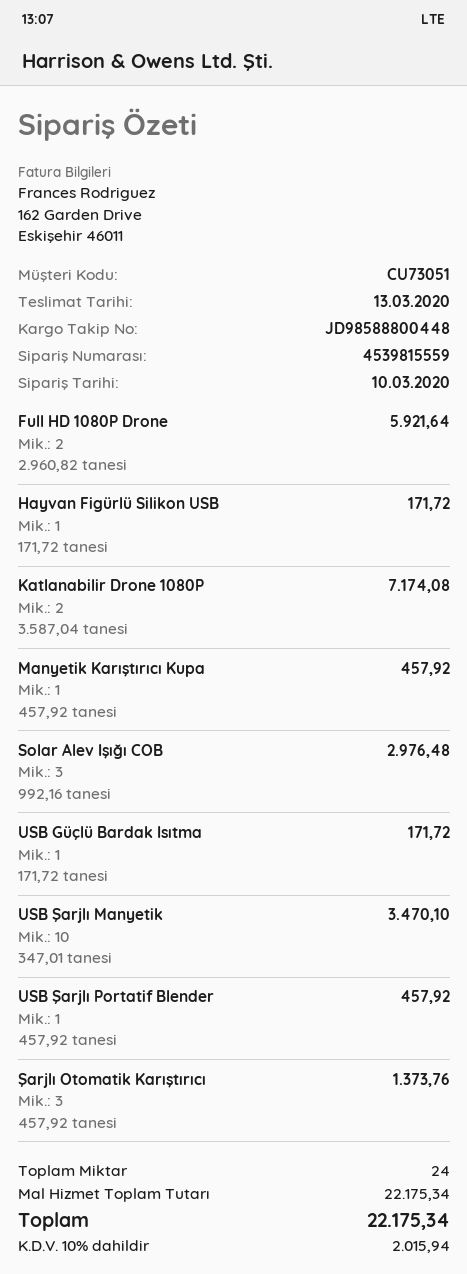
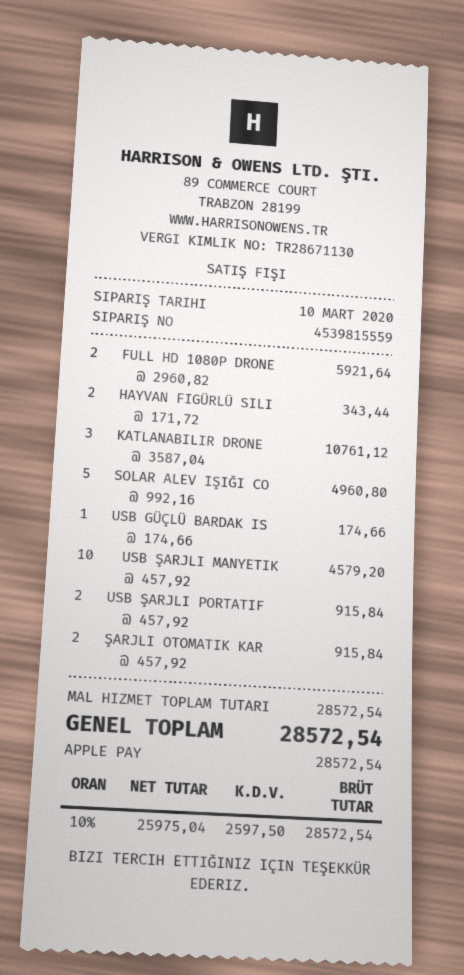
Hayvan Figürlü Silikon USB: 1 x 171.72 = 171.72 -> 2 x 171.72 = 343.44
Katlanabilir Drone 1080P: 2 x 3587.04 = 7174.08 -> 3 x 3587.04 = 10761.12
Manyetik Karıştırıcı Kupa: 1 x 457.92 = 457.92 -> none
Solar Alev Işığı COB: 3 x 992.16 = 2976.48 -> 5 x 992.16 = 4960.80
USB Güçlü Bardak Isıtma: 1 x 171.72 = 171.72 -> 1 x 174.66 = 174.66
USB Şarjlı Manyetik: 10 x 347.01 = 3470.10 -> 10 x 457.92 = 4579.20
USB Şarjlı Portatif Blender: 1 x 457.92 = 457.92 -> 2 x 457.92 = 915.84
Şarjlı Otomatik Karıştırıcı: 3 x 457.92 = 1373.76 -> 2 x 457.92 = 915.84
subtotal: 22175.34 -> 28572.54
tax: 10% = 2015.94 -> 10% = 2597.50
total: 22175.34 -> 28572.54

